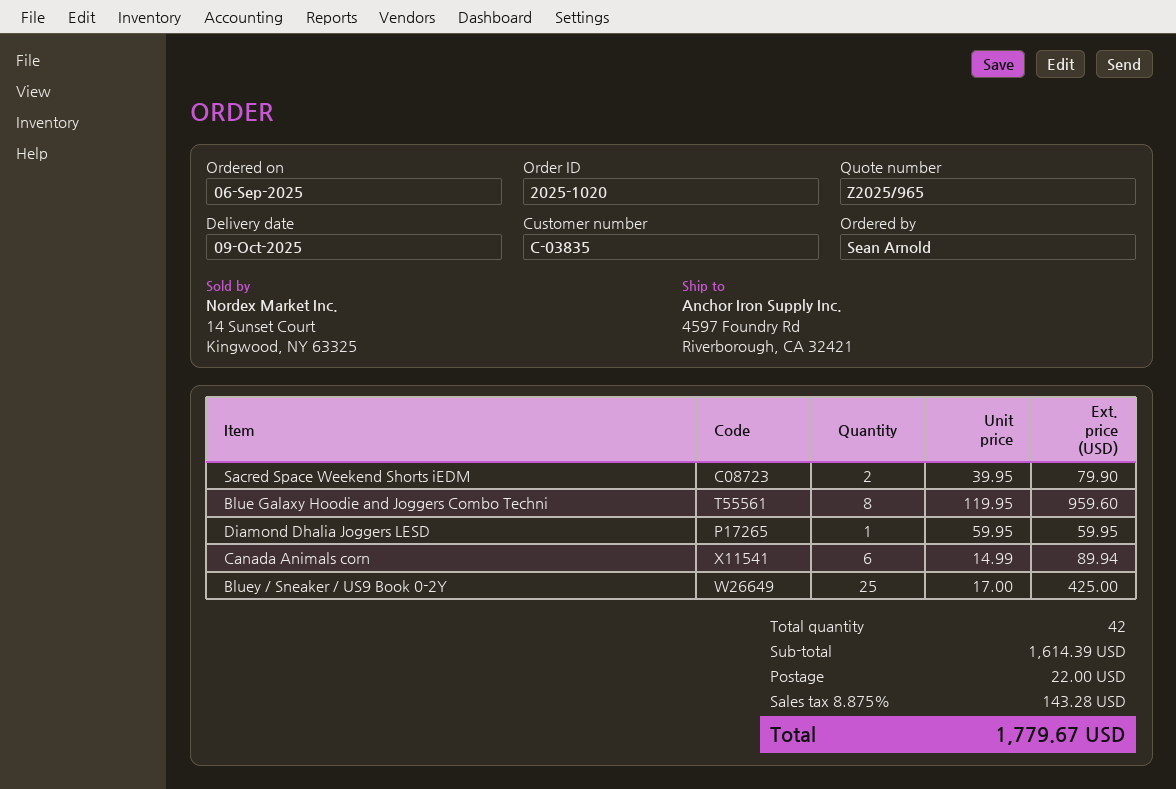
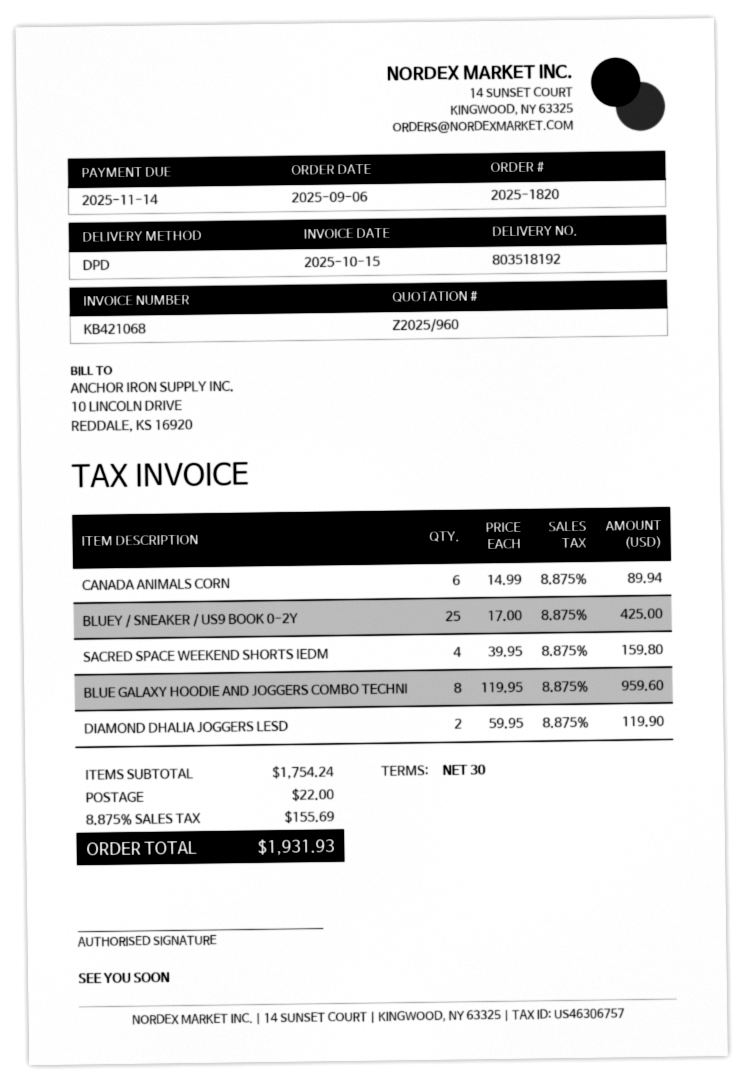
quote number: Z2025/965 -> Z2025/960
order number: 2025-1020 -> 2025-1820
Sacred Space Weekend Shorts iEDM: 2 x 39.95 = 79.90 -> 4 x 39.95 = 159.80
Diamond Dhalia Joggers LESD: 1 x 59.95 = 59.95 -> 2 x 59.95 = 119.90
subtotal: 1614.39 -> 1754.24
tax: 8.875% = 143.28 -> 8.875% = 155.69
total: 1779.67 -> 1931.93

